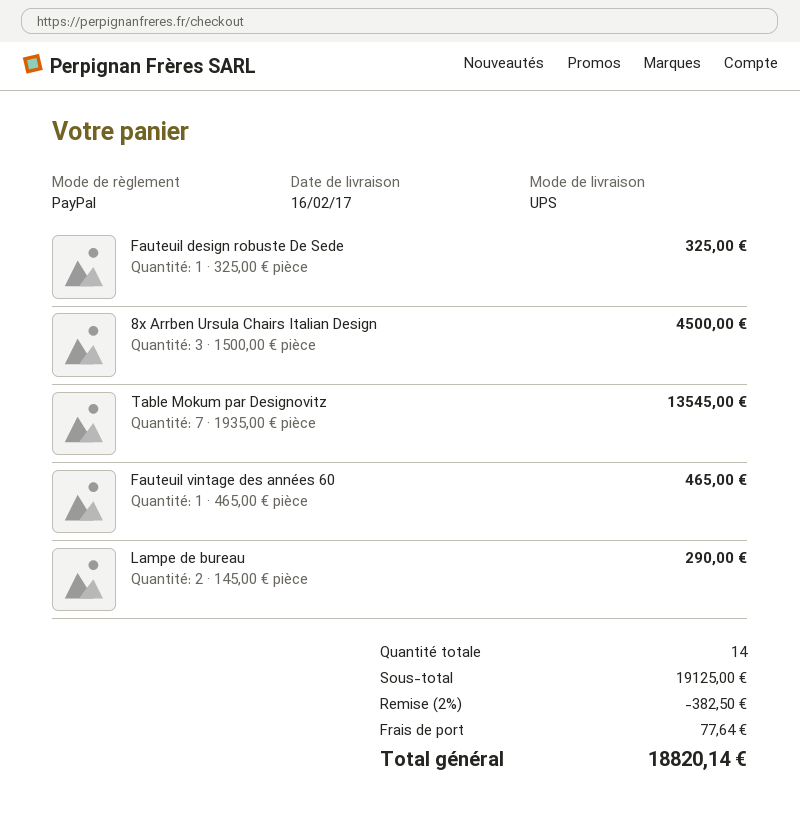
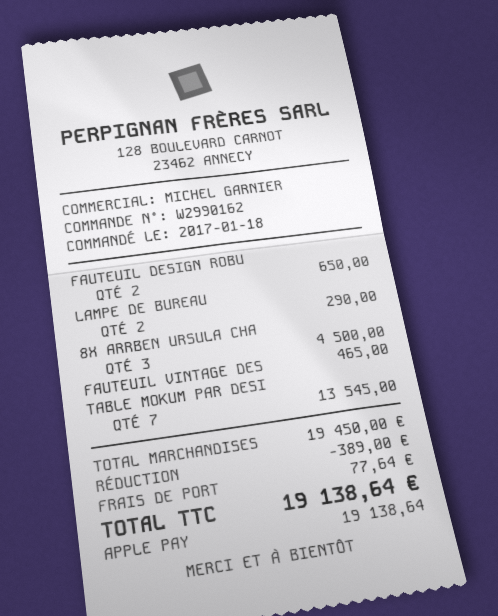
payment method: PayPal -> Apple Pay
Fauteuil design robuste De Sede: 1 for 325.00 -> 2 for 650.00
subtotal: 19125.00 -> 19450.00
discount: 382.50 -> 389.00
total: 18820.14 -> 19138.64

